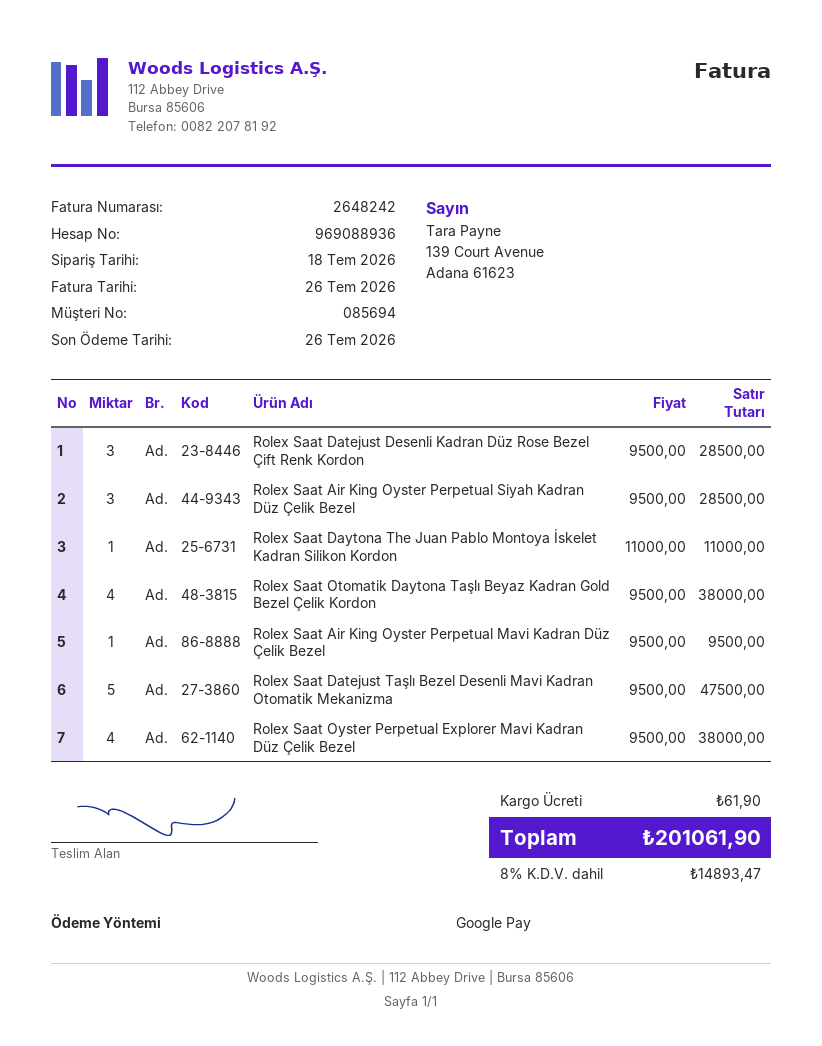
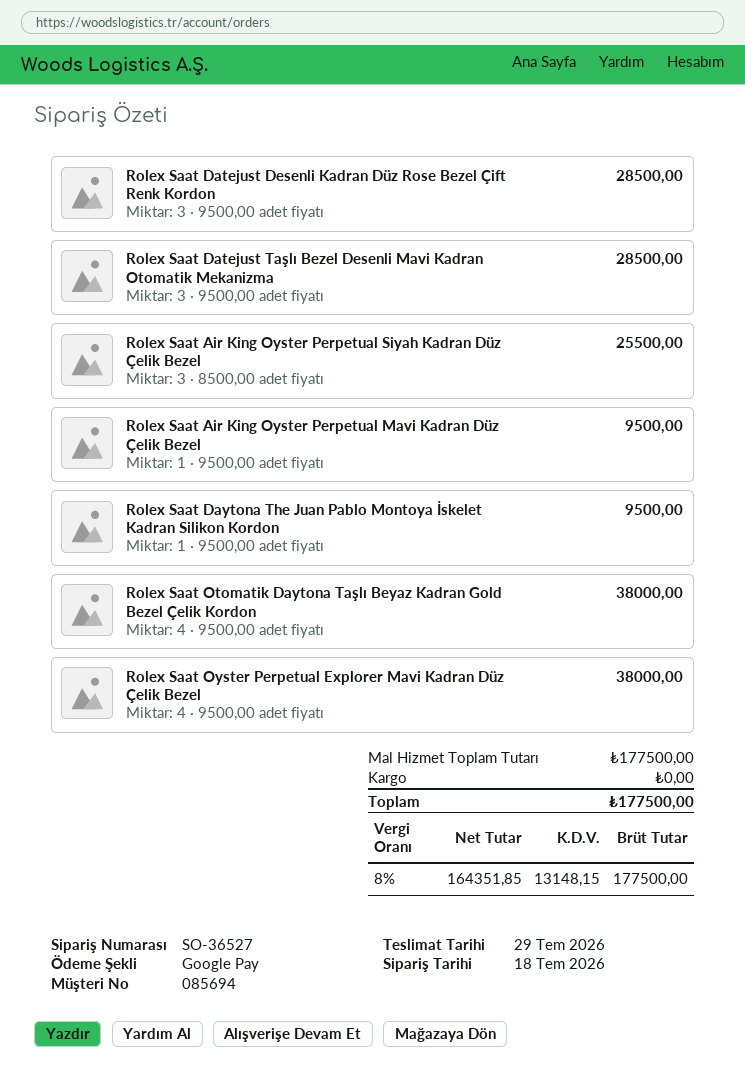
Rolex Saat Air King Oyster Perpetual Siyah Kadran Düz Çelik Bezel: 3 x 9500.00 = 28500.00 -> 3 x 8500.00 = 25500.00
Rolex Saat Daytona The Juan Pablo Montoya İskelet Kadran Silikon Kordon: 1 x 11000.00 = 11000.00 -> 1 x 9500.00 = 9500.00
Rolex Saat Datejust Taşlı Bezel Desenli Mavi Kadran Otomatik Mekanizma: 5 x 9500.00 = 47500.00 -> 3 x 9500.00 = 28500.00
shipping: 61.90 -> 0.00
tax: 8% = 14893.47 -> 8% = 13148.15
total: 201061.90 -> 177500.00

